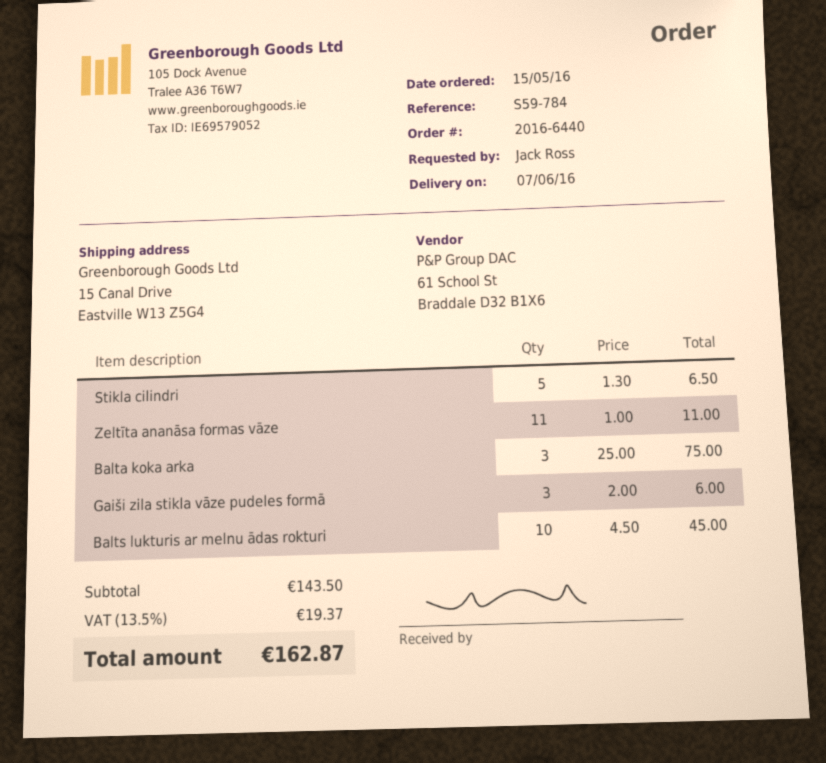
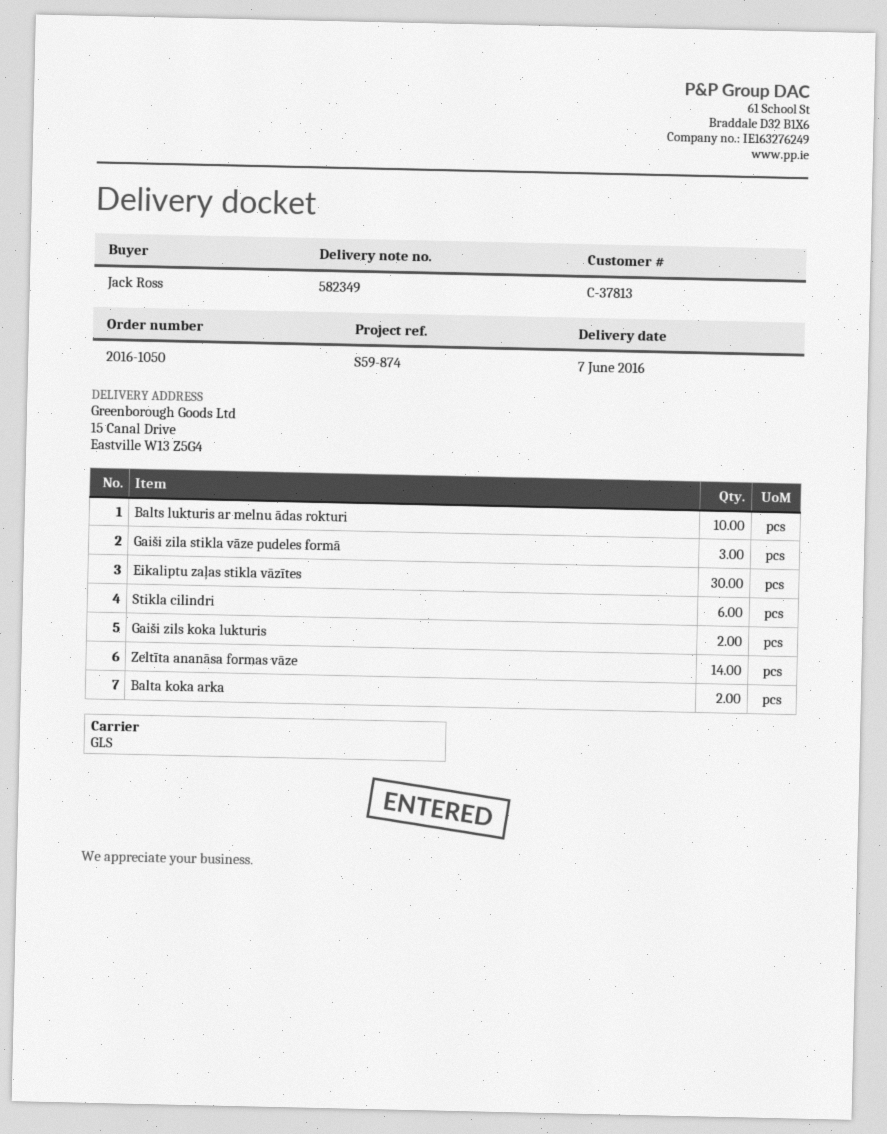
order number: 2016-6440 -> 2016-1050
reference: S59-784 -> S59-874
Stikla cilindri: 5 -> 6
Zeltīta ananāsa formas vāze: 11 -> 14
Balta koka arka: 3 -> 2
Eikaliptu zaļas stikla vāzītes: none -> 30
Gaiši zils koka lukturis: none -> 2

